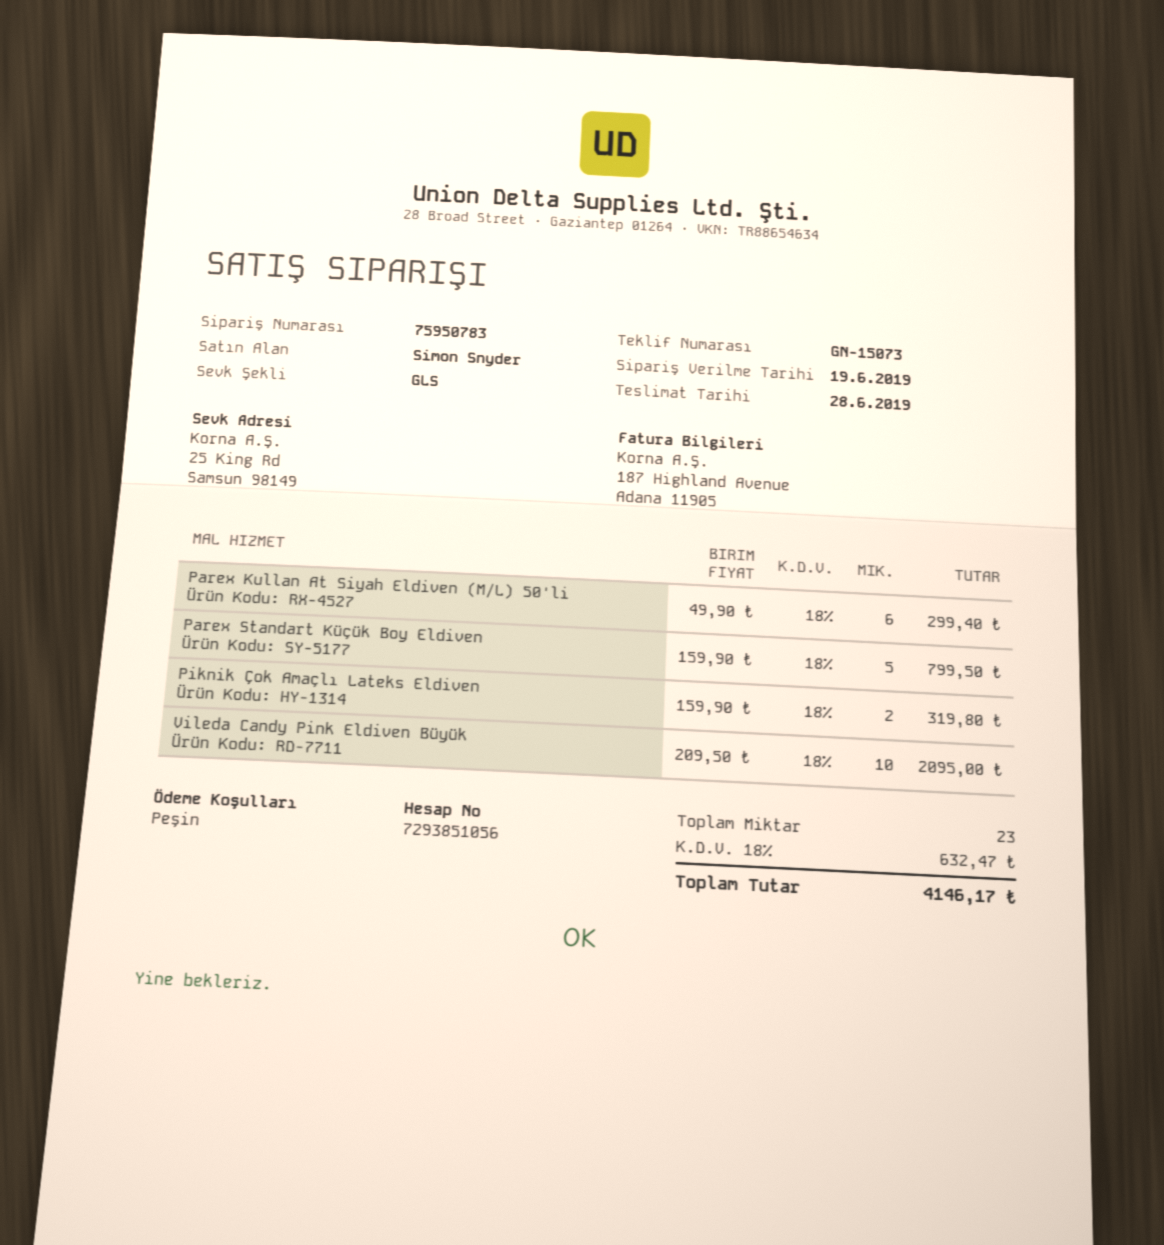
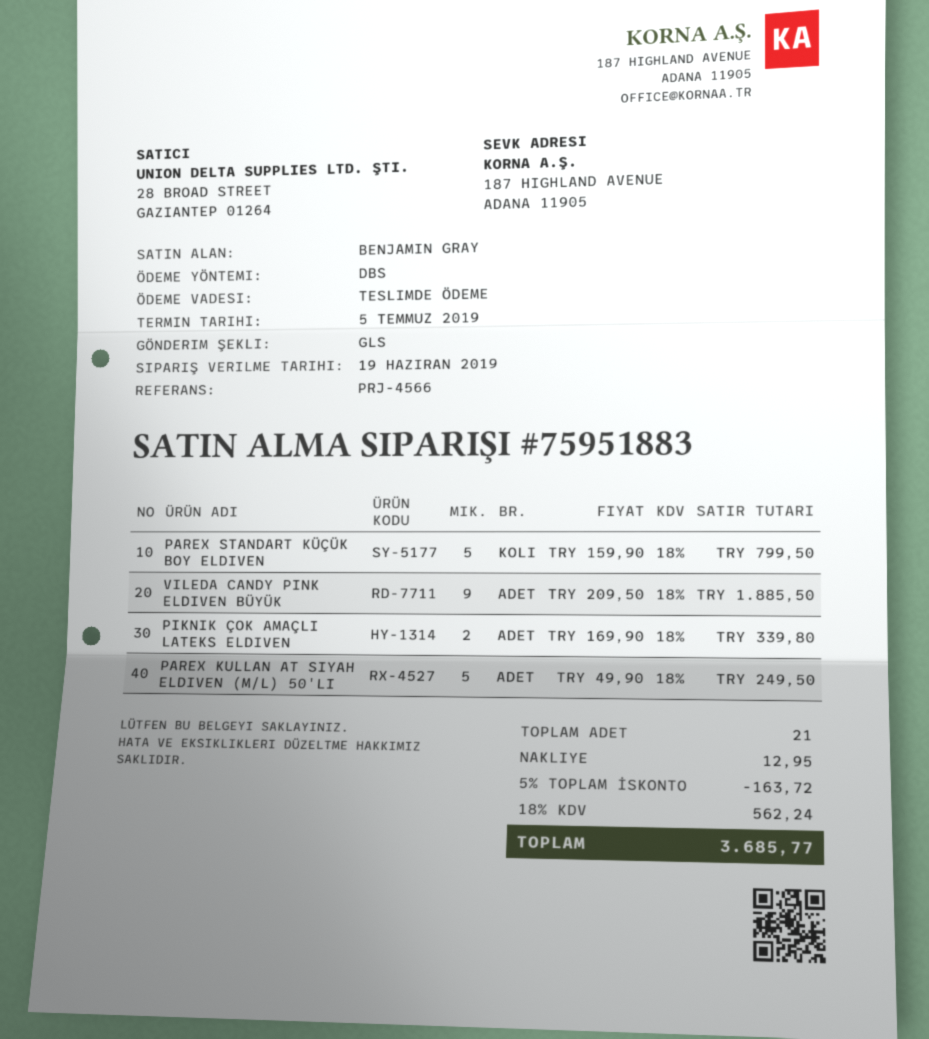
order number: 75950783 -> 75951883
delivery date: 2019-06-28 -> 2019-07-05
ordered by: Simon Snyder -> BENJAMIN GRAY
ship to: 25 King Rd, Samsun 98149 -> 187 HIGHLAND AVENUE, ADANA 11905
Parex Kullan At Siyah Eldiven (M/L) 50'li: 6 x 49.90 = 299.40 -> 5 x 49.90 = 249.50
Piknik Çok Amaçlı Lateks Eldiven: 2 x 159.90 = 319.80 -> 2 x 169.90 = 339.80
Vileda Candy Pink Eldiven Büyük: 10 x 209.50 = 2095.00 -> 9 x 209.50 = 1885.50
total quantity: 23 -> 21
discount: none -> 5% = 163.72
shipping: none -> 12.95
tax: 18% = 632.47 -> 18% = 562.24
total: 4146.17 -> 3685.77

